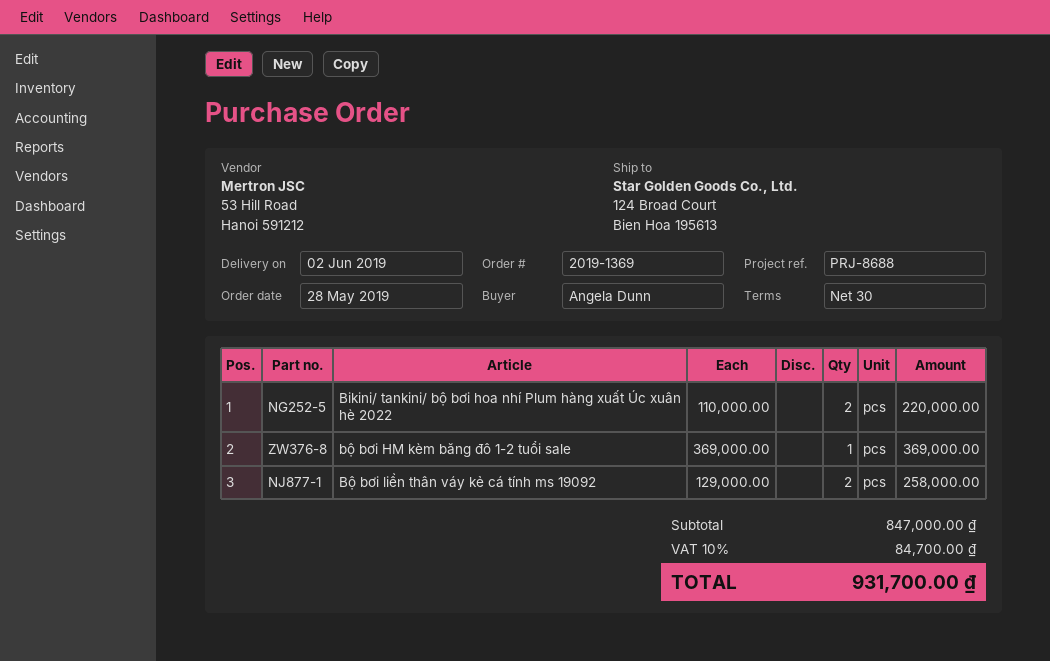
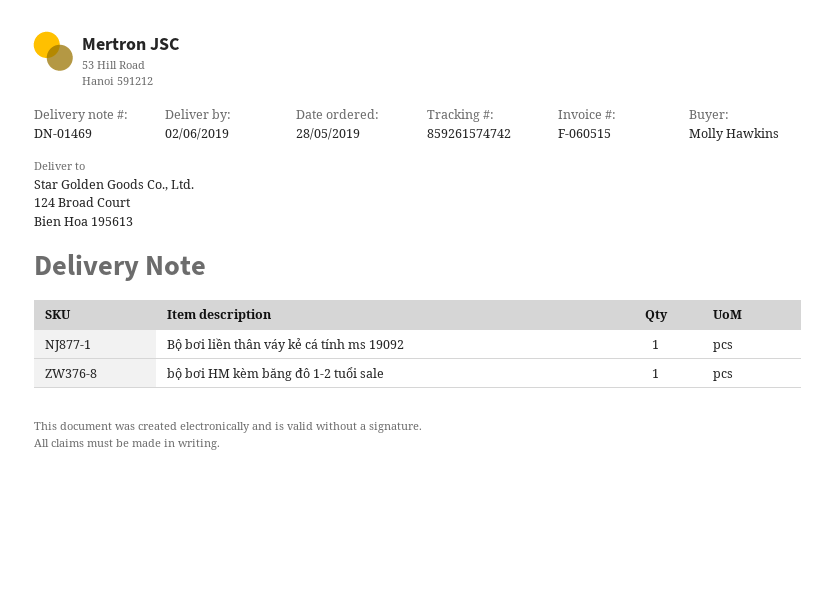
ordered by: Angela Dunn -> Molly Hawkins
Bikini/ tankini/ bộ bơi hoa nhí Plum hàng xuất Úc xuân hè 2022: 2 -> none
Bộ bơi liền thân váy kẻ cá tính ms 19092: 2 -> 1

